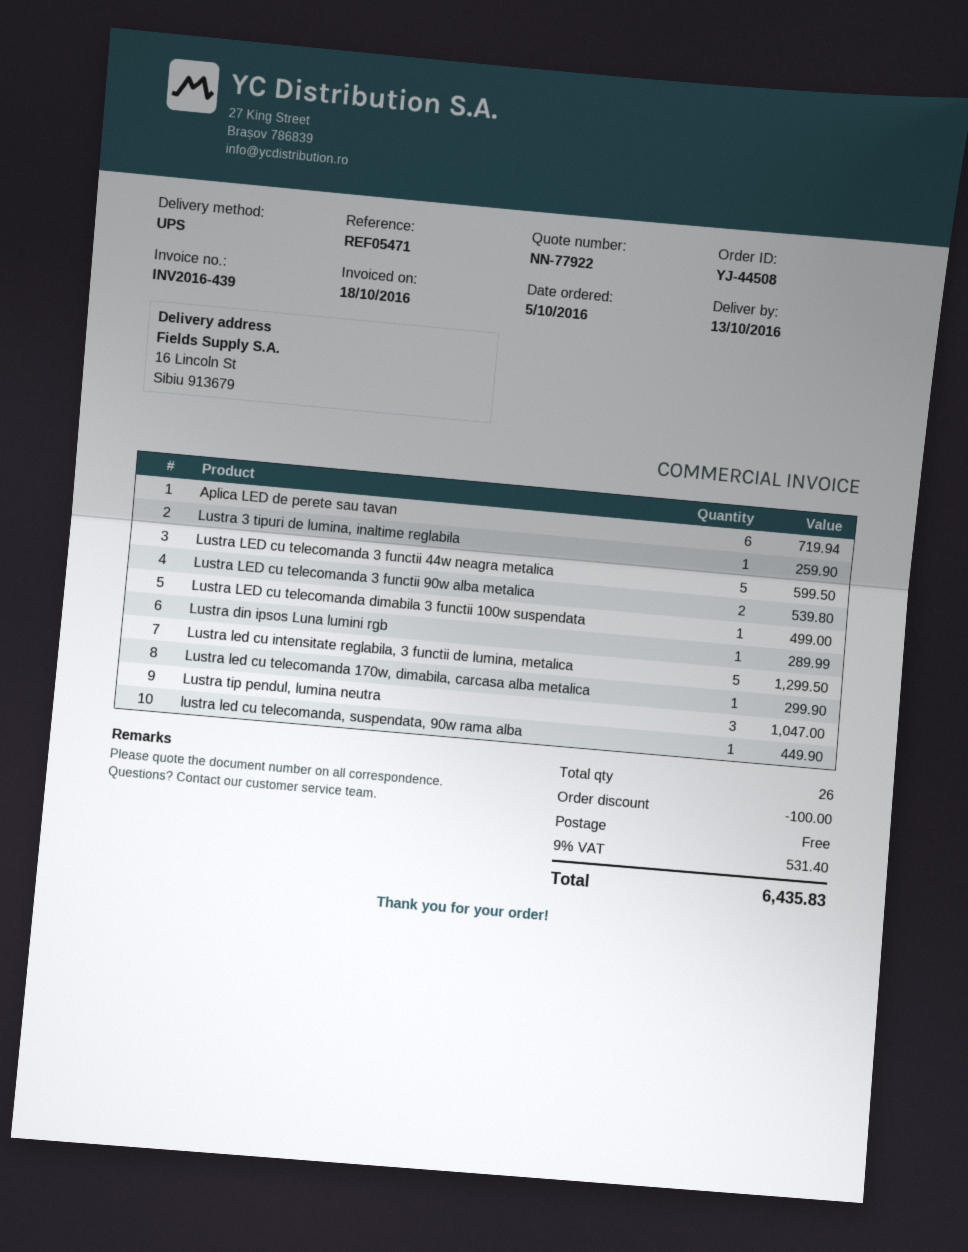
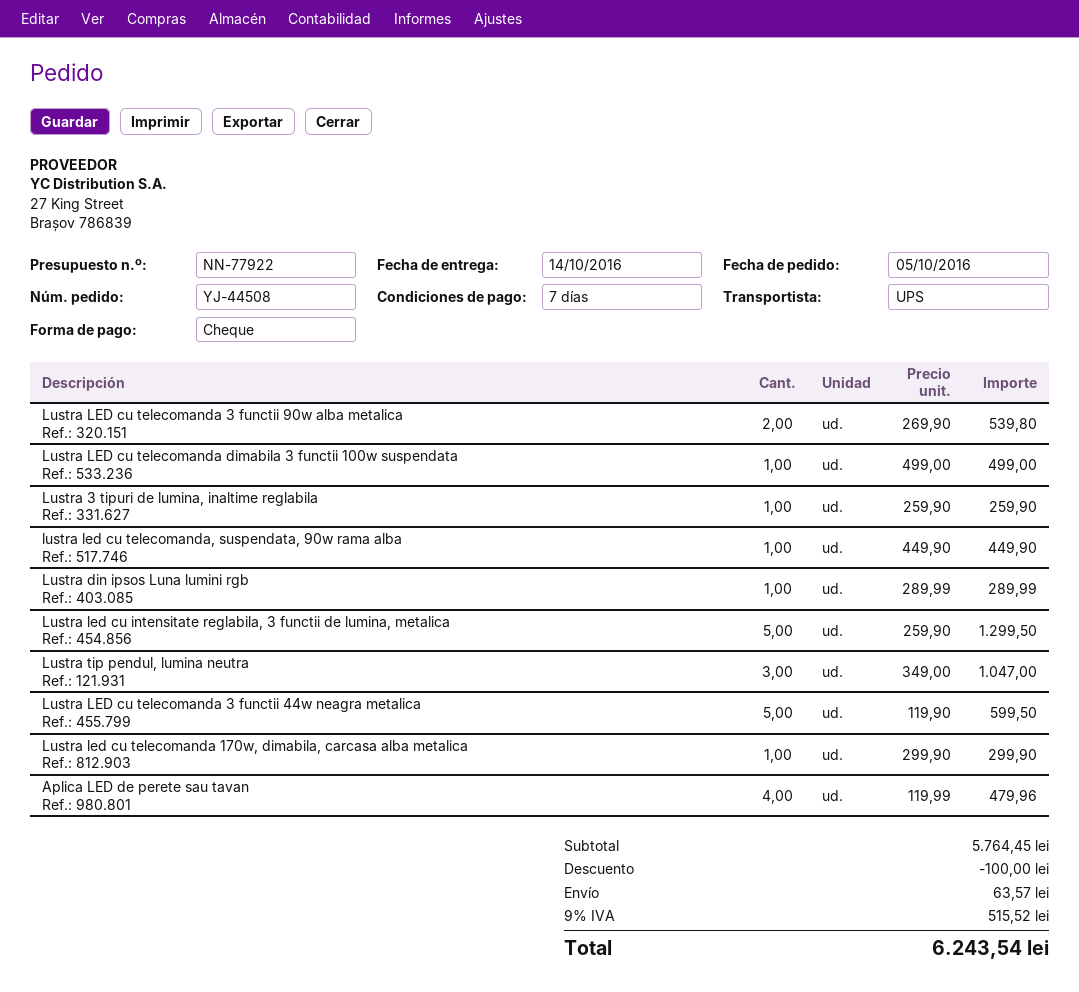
delivery date: 2016-10-13 -> 2016-10-14
Aplica LED de perete sau tavan: 6 for 719.94 -> 4 for 479.96
shipping: 0.00 -> 63.57
tax: 9% = 531.40 -> 9% = 515.52
total: 6435.83 -> 6243.54

